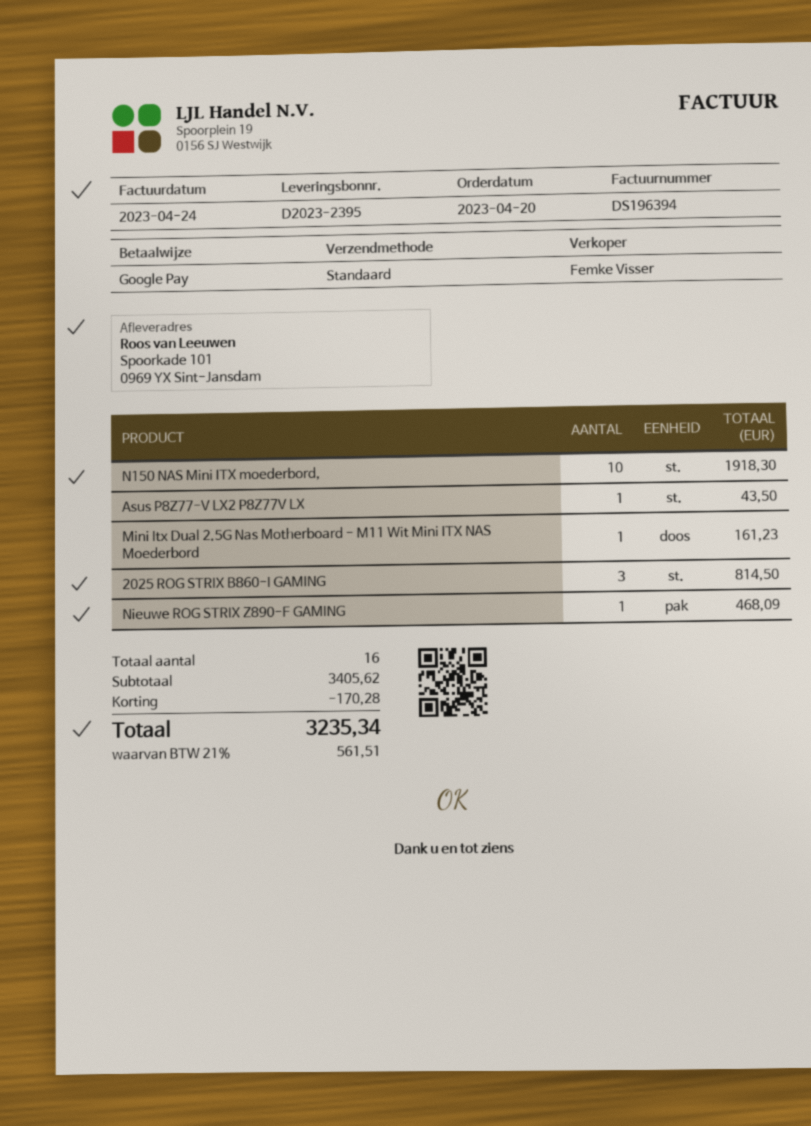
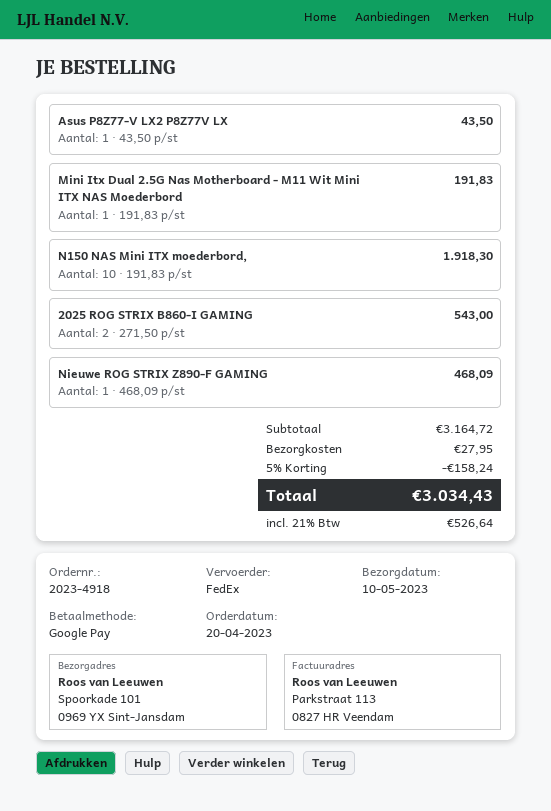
shipping method: standard -> FedEx
Mini Itx Dual 2.5G Nas Motherboard - M11 Wit Mini ITX NAS Moederbord: 1 for 161.23 -> 1 for 191.83
2025 ROG STRIX B860-I GAMING: 3 for 814.50 -> 2 for 543.00
subtotal: 3405.62 -> 3164.72
discount: 170.28 -> 158.24
shipping: none -> 27.95
tax: 21% = 561.51 -> 21% = 526.64
total: 3235.34 -> 3034.43

